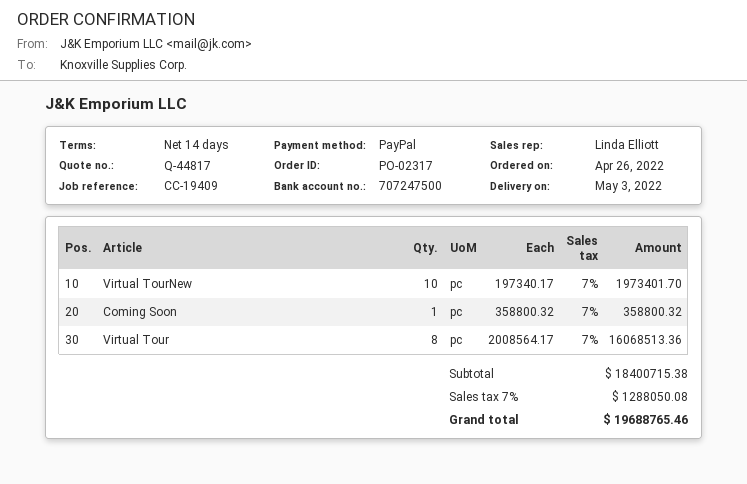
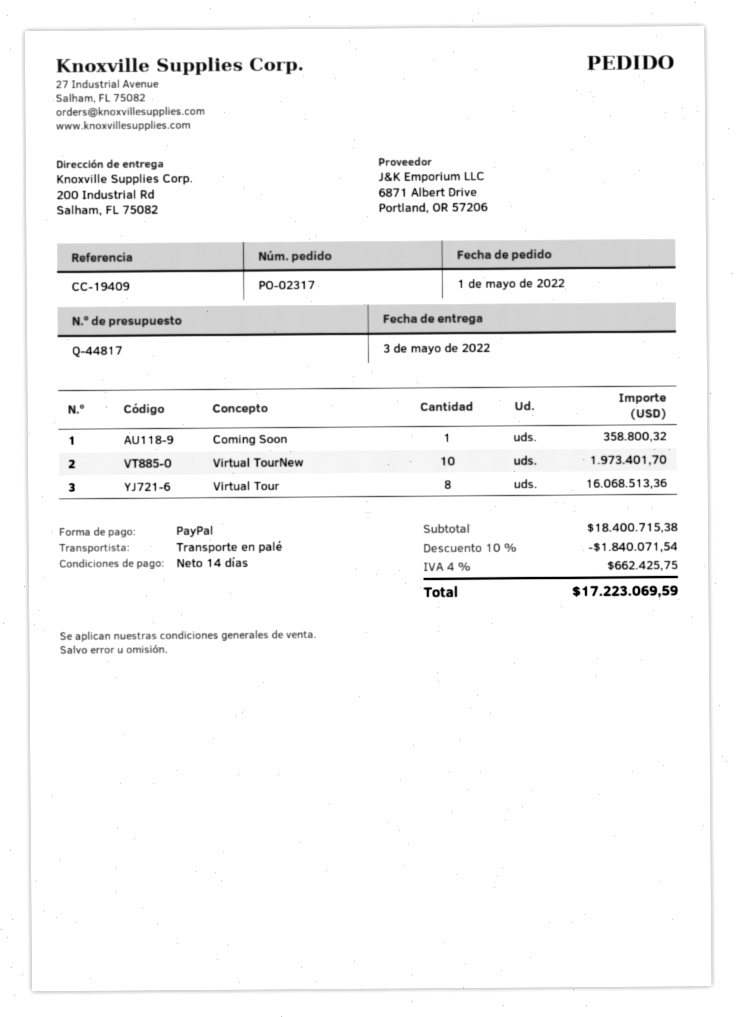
order date: 2022-04-26 -> 2022-05-01
discount: none -> 10% = 1840071.54
tax: 7% = 1288050.08 -> 4% = 662425.75
total: 19688765.46 -> 17223069.59

